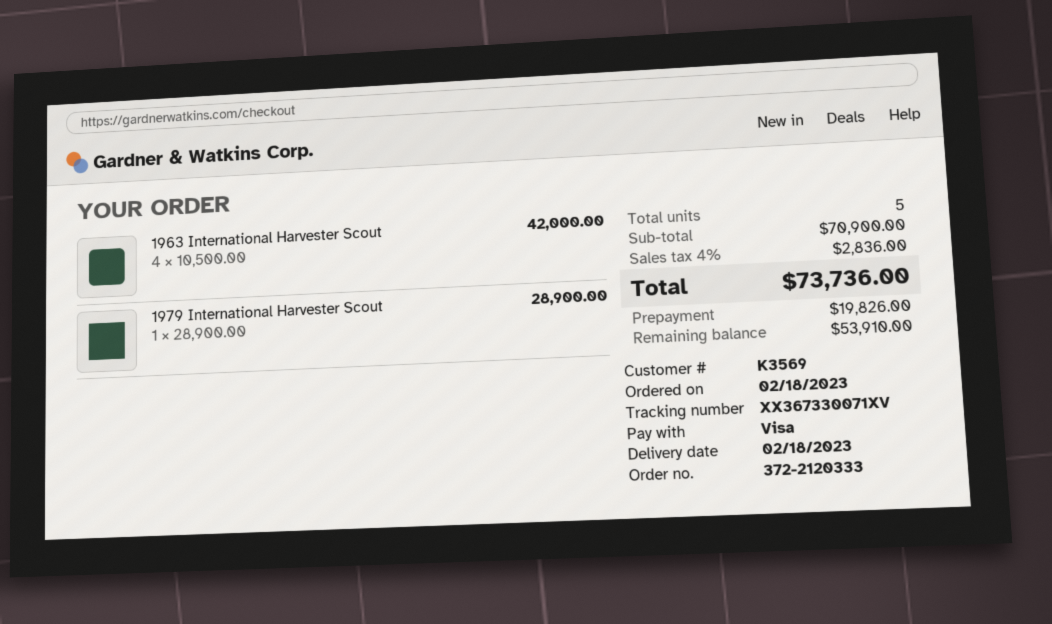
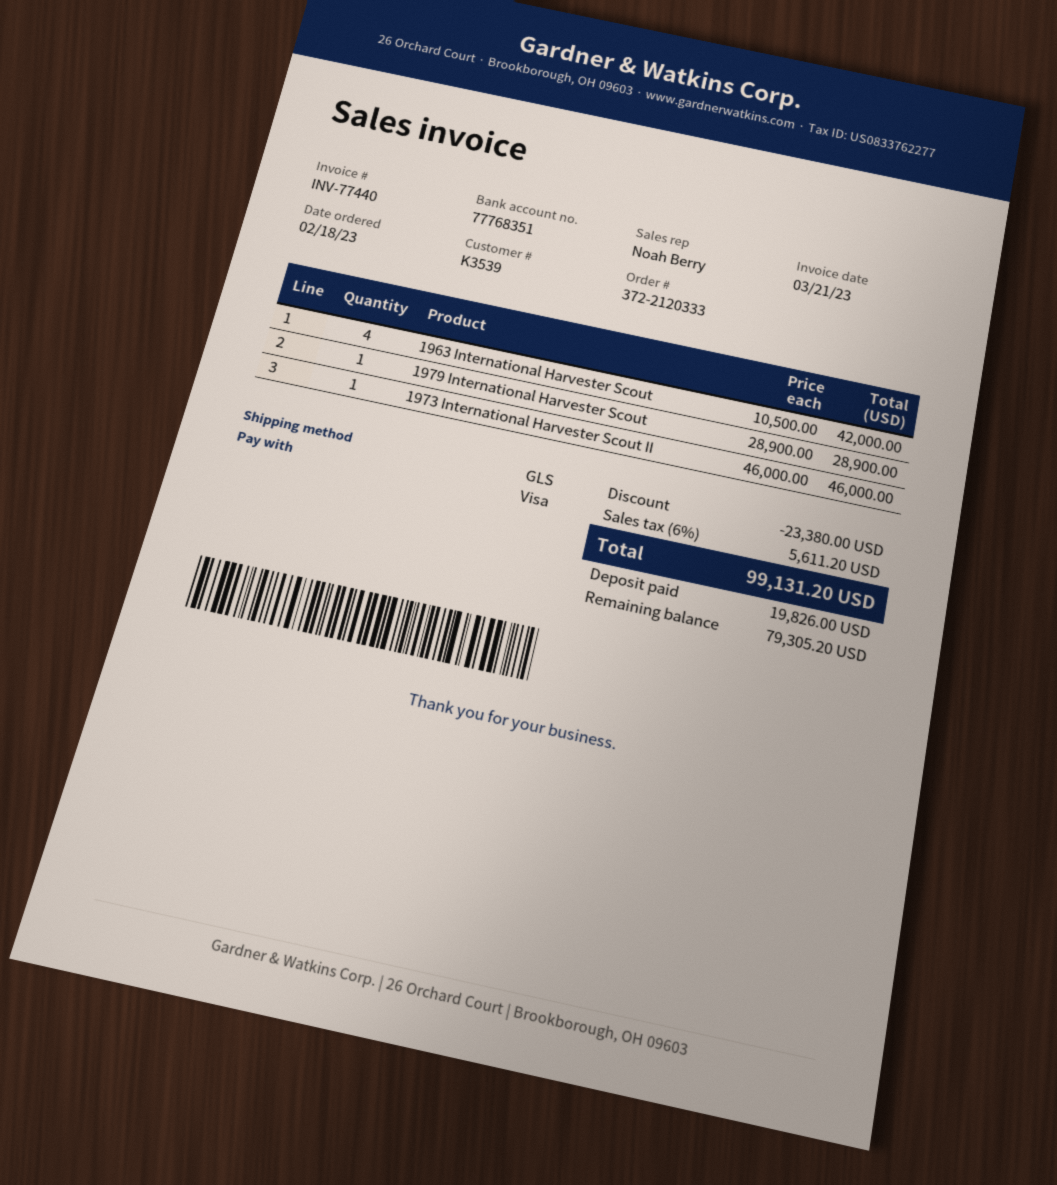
customer number: K3569 -> K3539
1973 International Harvester Scout II: none -> 1 x 46000.00 = 46000.00
discount: none -> 23380.00
tax: 4% = 2836.00 -> 6% = 5611.20
total: 73736.00 -> 99131.20
balance: 53910.00 -> 79305.20

